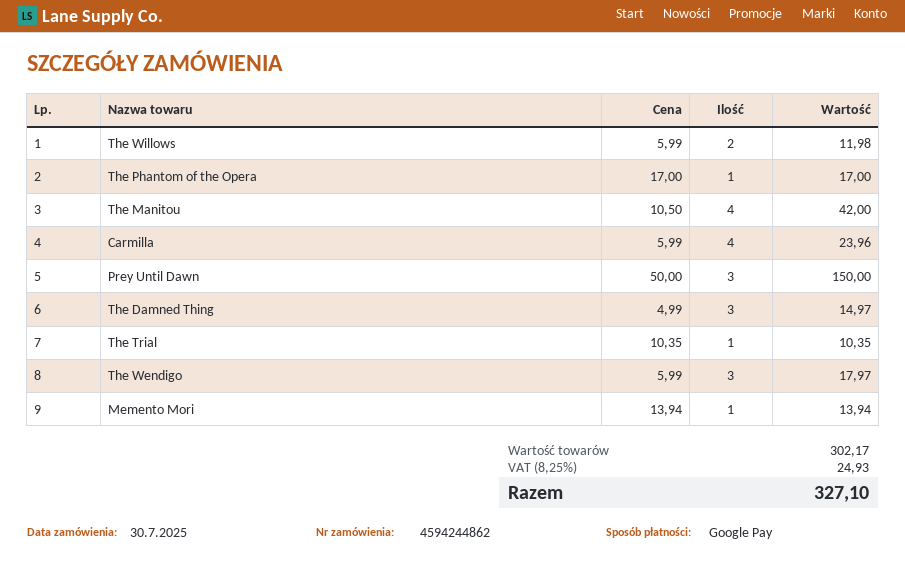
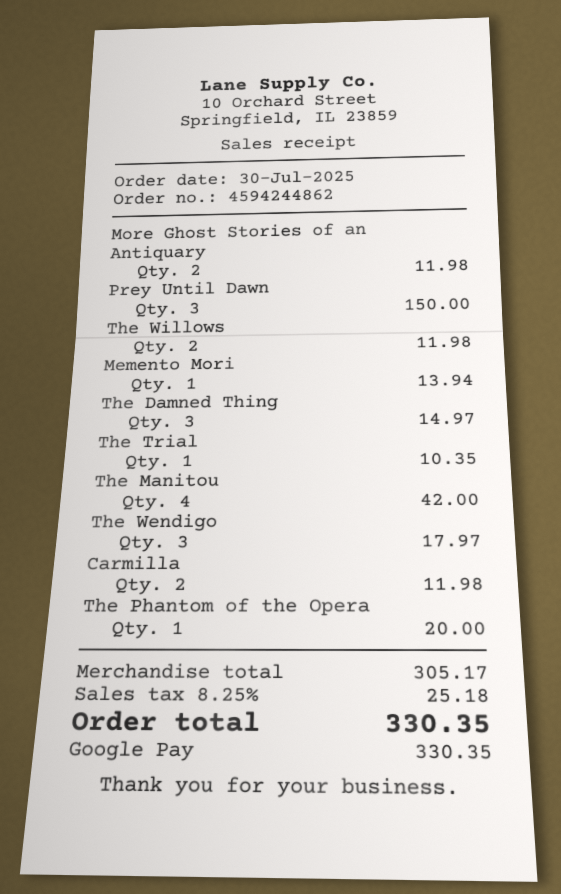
The Phantom of the Opera: 1 for 17.00 -> 1 for 20.00
Carmilla: 4 for 23.96 -> 2 for 11.98
More Ghost Stories of an Antiquary: none -> 2 for 11.98
subtotal: 302.17 -> 305.17
tax: 8.25% = 24.93 -> 8.25% = 25.18
total: 327.10 -> 330.35

